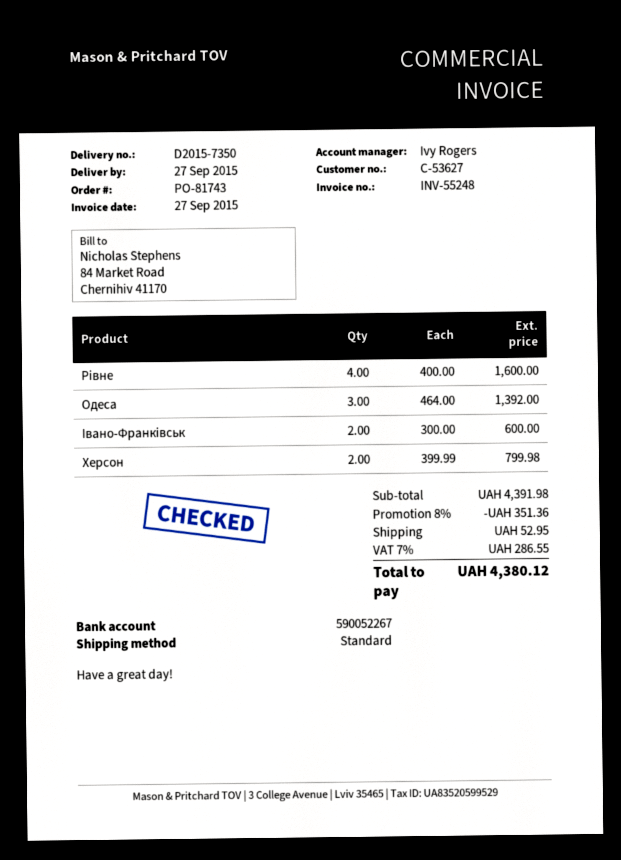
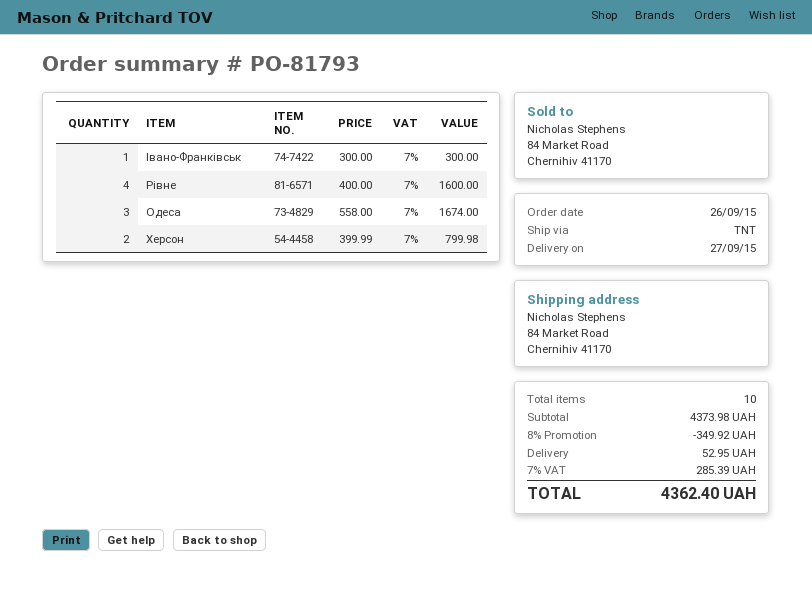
order number: PO-81743 -> PO-81793
shipping method: standard -> TNT
Одеса: 3 x 464.00 = 1392.00 -> 3 x 558.00 = 1674.00
Івано-Франківськ: 2 x 300.00 = 600.00 -> 1 x 300.00 = 300.00
subtotal: 4391.98 -> 4373.98
discount: 8% = 351.36 -> 8% = 349.92
tax: 7% = 286.55 -> 7% = 285.39
total: 4380.12 -> 4362.40

